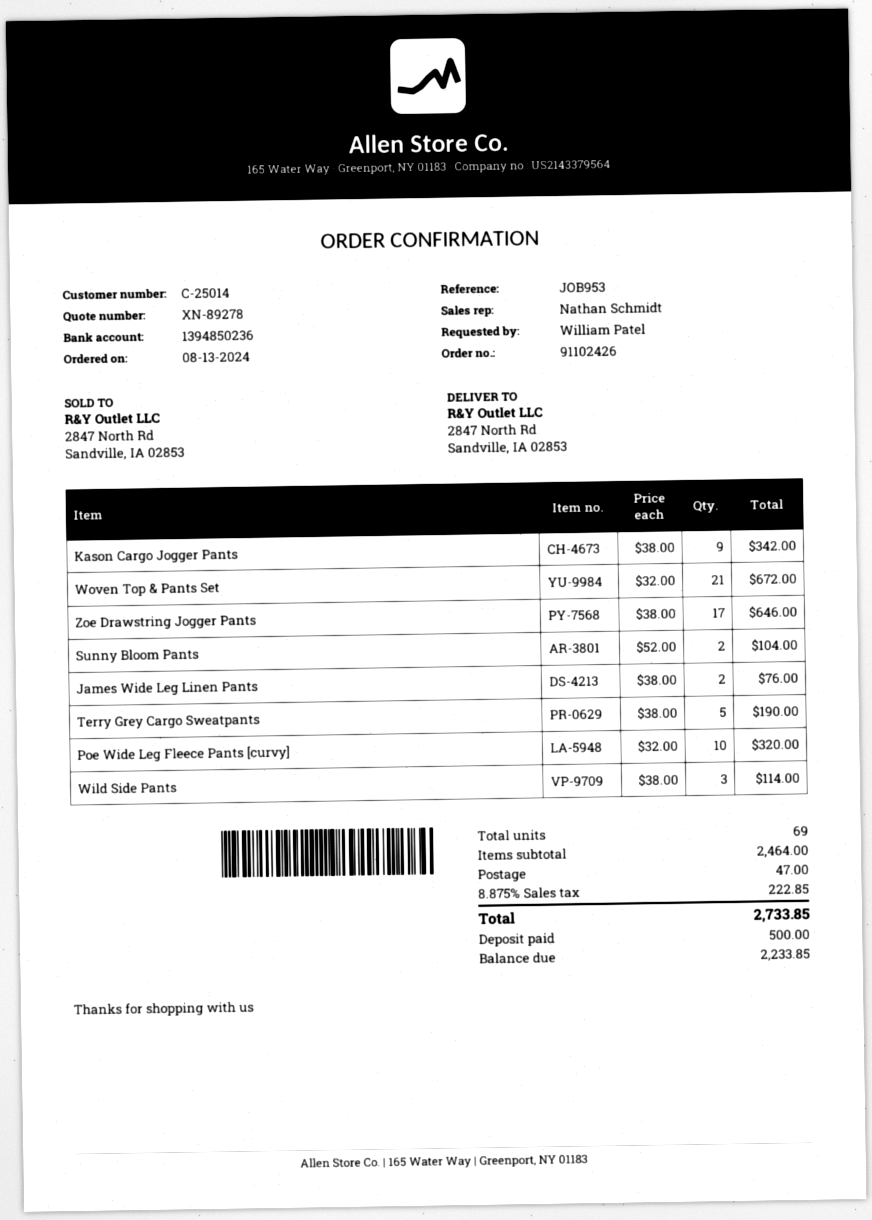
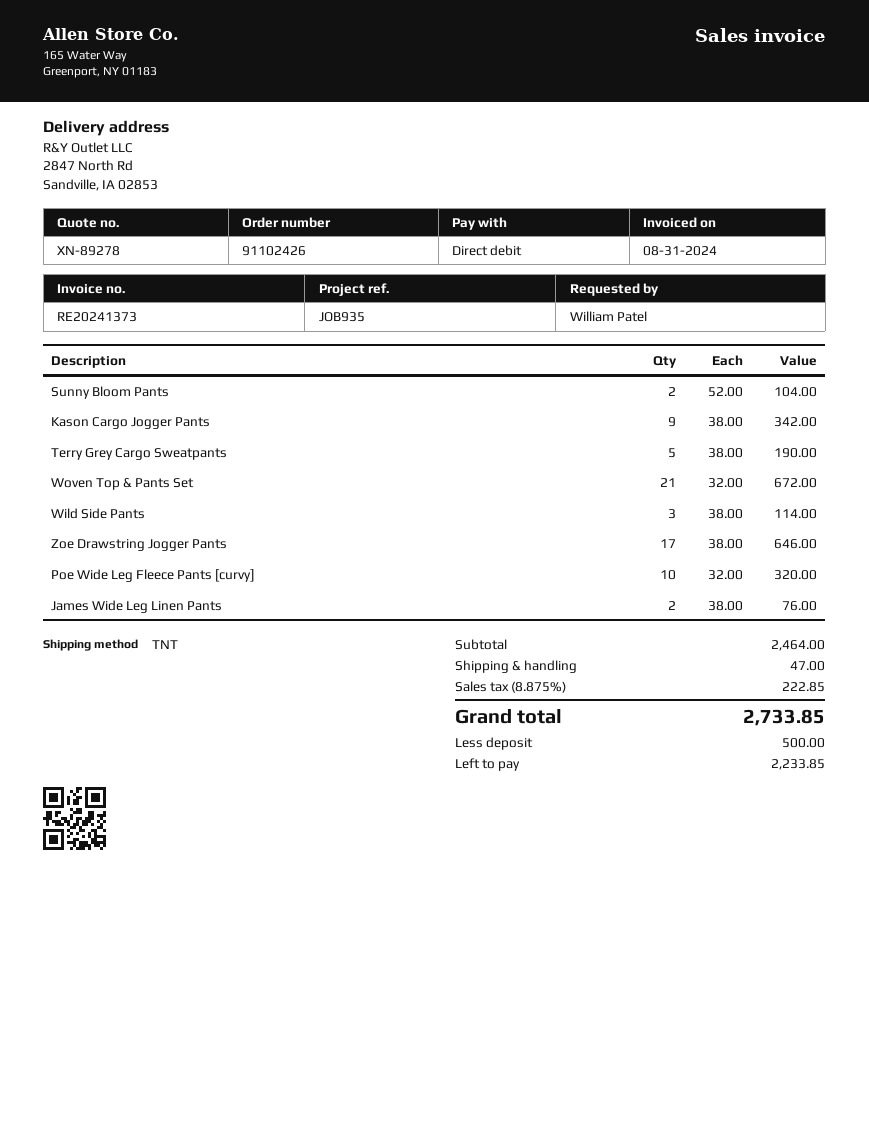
reference: JOB953 -> JOB935

